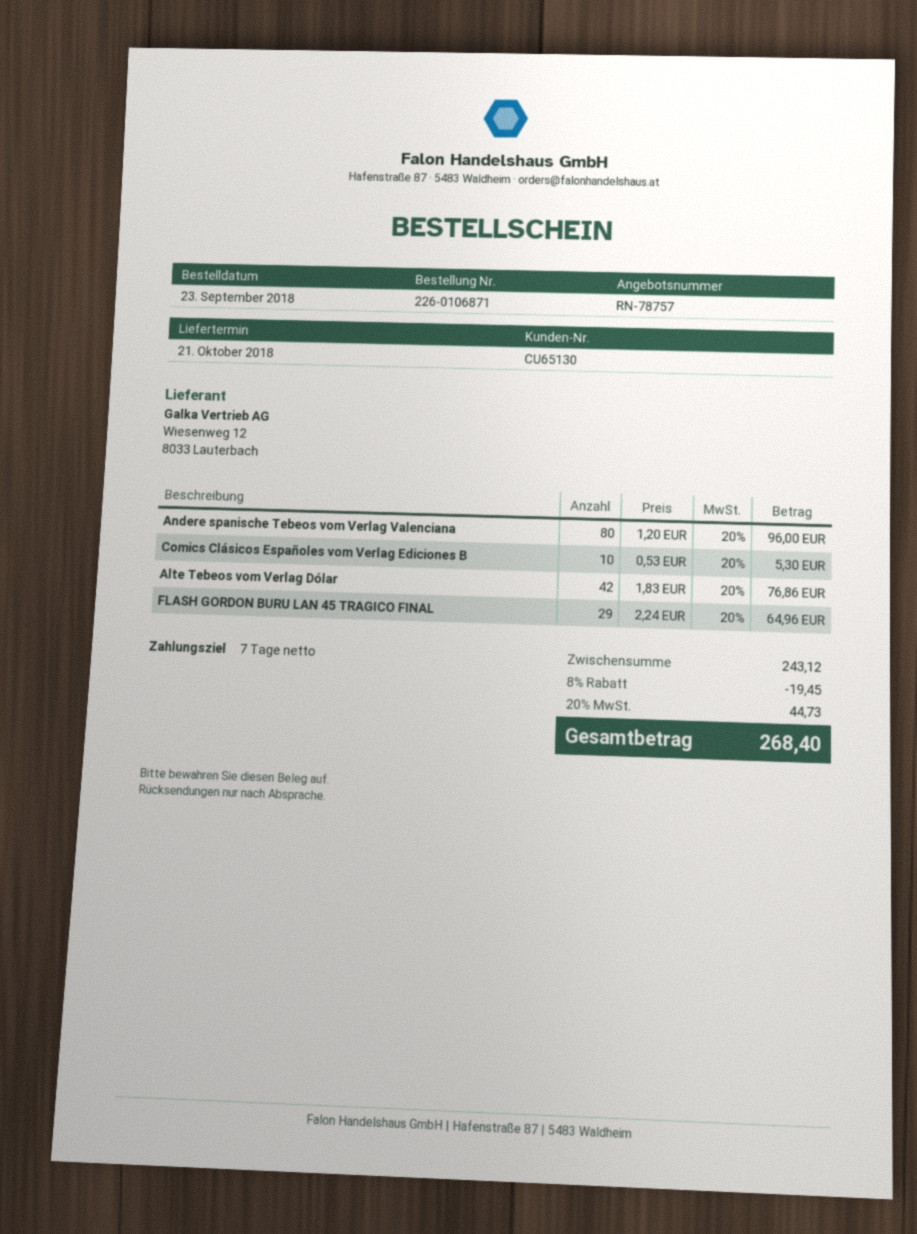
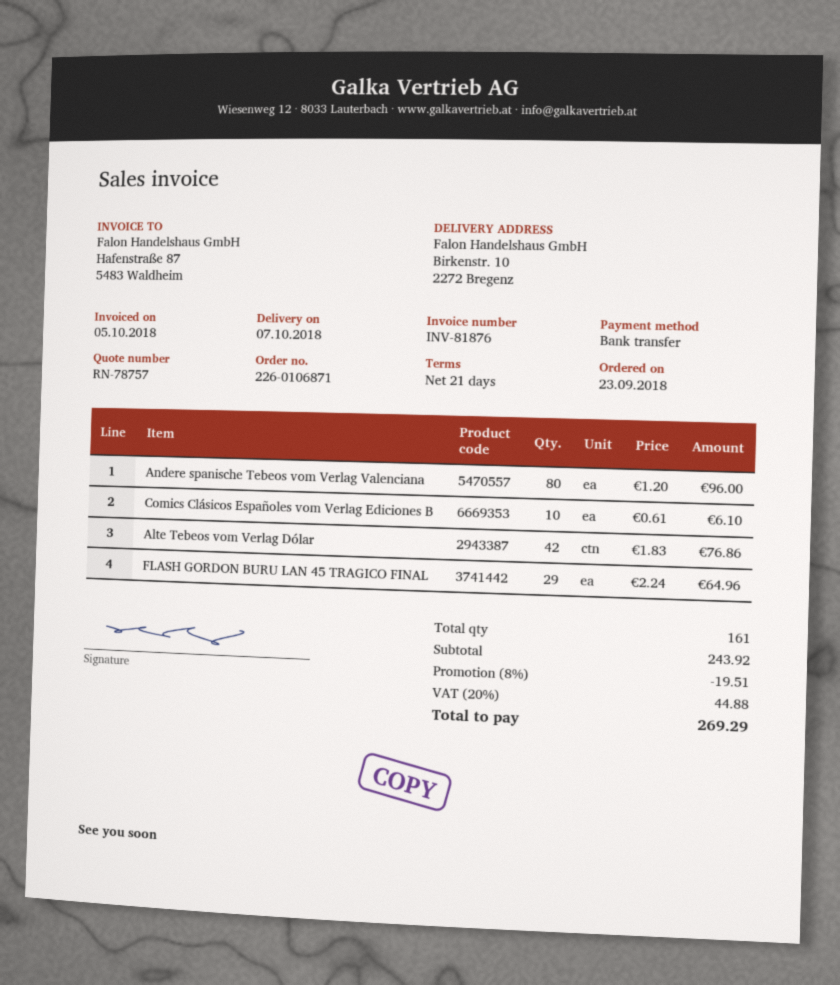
delivery date: 2018-10-21 -> 2018-10-07
payment terms: 7 days -> 21 days
Comics Clásicos Españoles vom Verlag Ediciones B: 10 x 0.53 = 5.30 -> 10 x 0.61 = 6.10
subtotal: 243.12 -> 243.92
discount: 8% = 19.45 -> 8% = 19.51
tax: 20% = 44.73 -> 20% = 44.88
total: 268.40 -> 269.29

